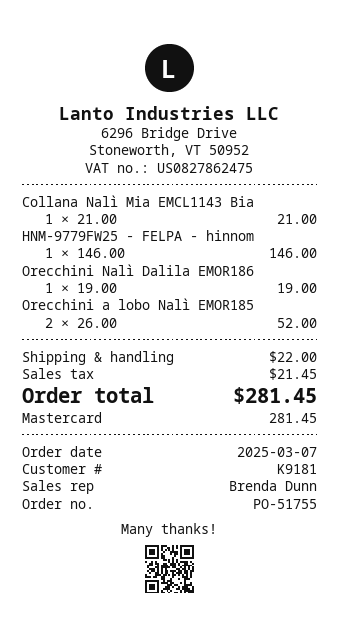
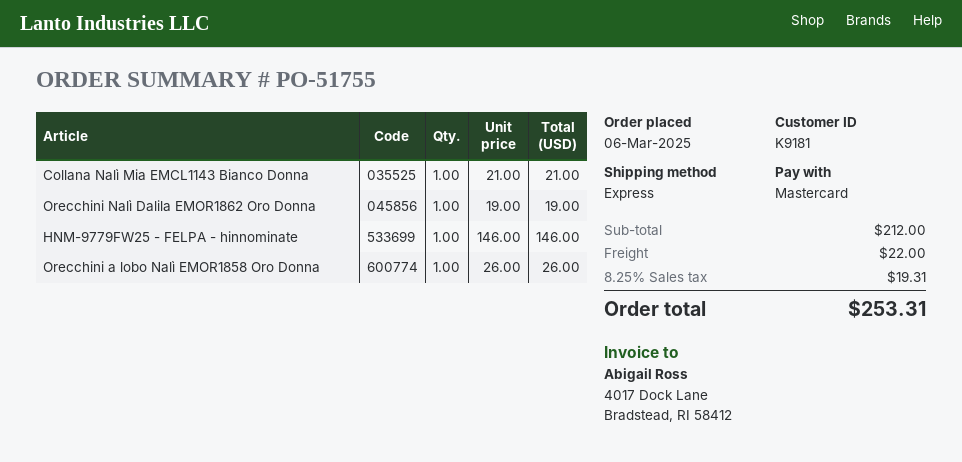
order date: 2025-03-07 -> 2025-03-06
Orecchini a lobo Nalì EMOR185: 2 x 26.00 = 52.00 -> 1 x 26.00 = 26.00
tax: 21.45 -> 19.31
total: 281.45 -> 253.31

